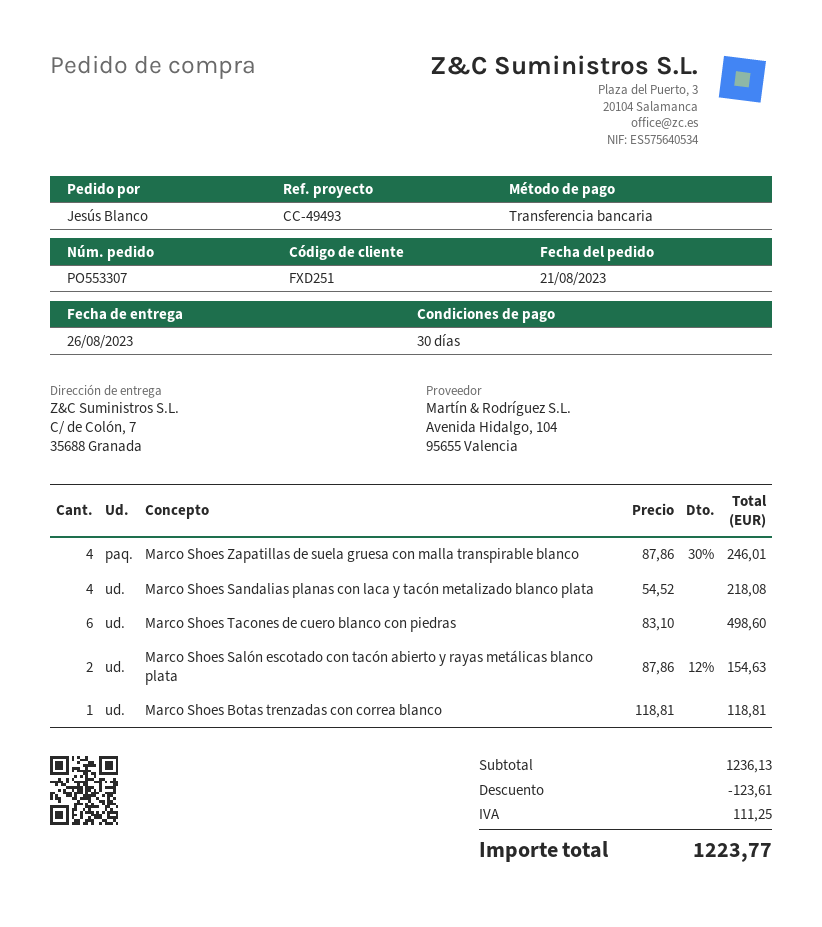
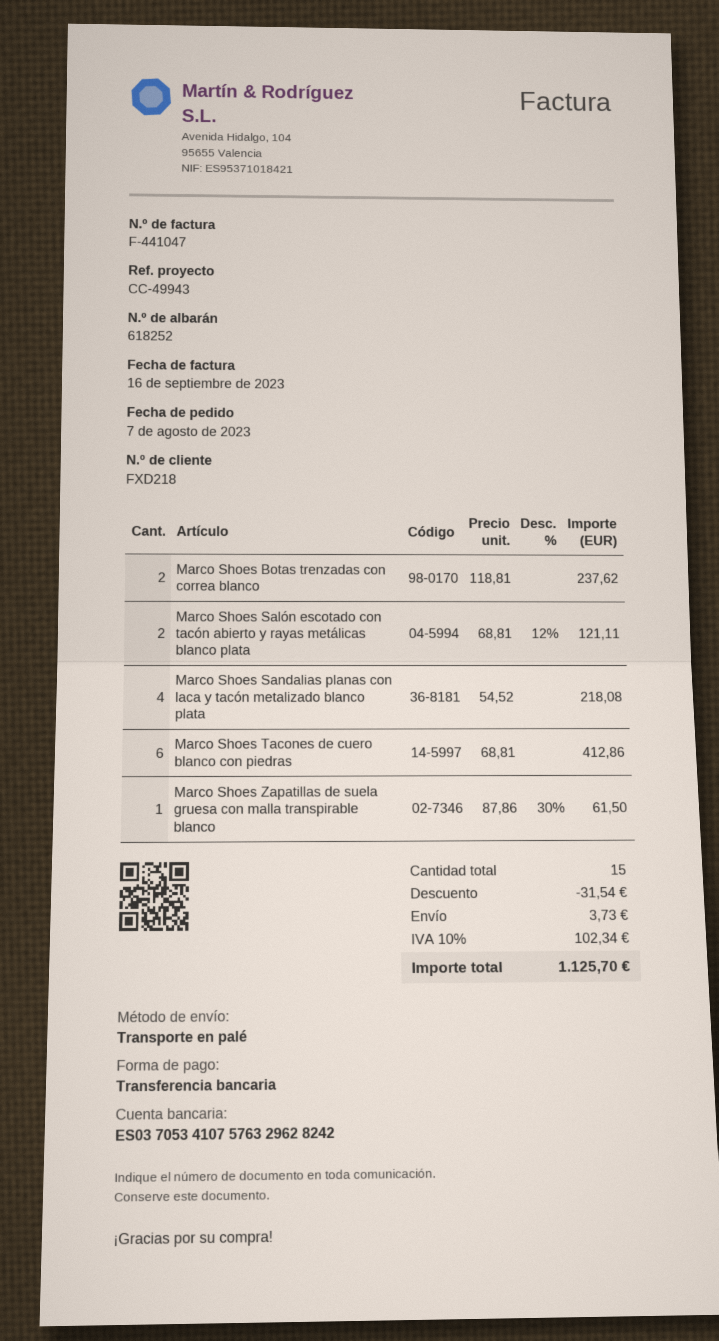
order date: 2023-08-21 -> 2023-08-07
customer number: FXD251 -> FXD218
reference: CC-49493 -> CC-49943
Marco Shoes Zapatillas de suela gruesa con malla transpirable blanco: 4 x 87.86 - 30% = 246.01 -> 1 x 87.86 - 30% = 61.50
Marco Shoes Tacones de cuero blanco con piedras: 6 x 83.10 = 498.60 -> 6 x 68.81 = 412.86
Marco Shoes Salón escotado con tacón abierto y rayas metálicas blanco plata: 2 x 87.86 - 12% = 154.63 -> 2 x 68.81 - 12% = 121.11
Marco Shoes Botas trenzadas con correa blanco: 1 x 118.81 = 118.81 -> 2 x 118.81 = 237.62
discount: 123.61 -> 31.54
shipping: none -> 3.73
tax: 111.25 -> 102.34
total: 1223.77 -> 1125.70

